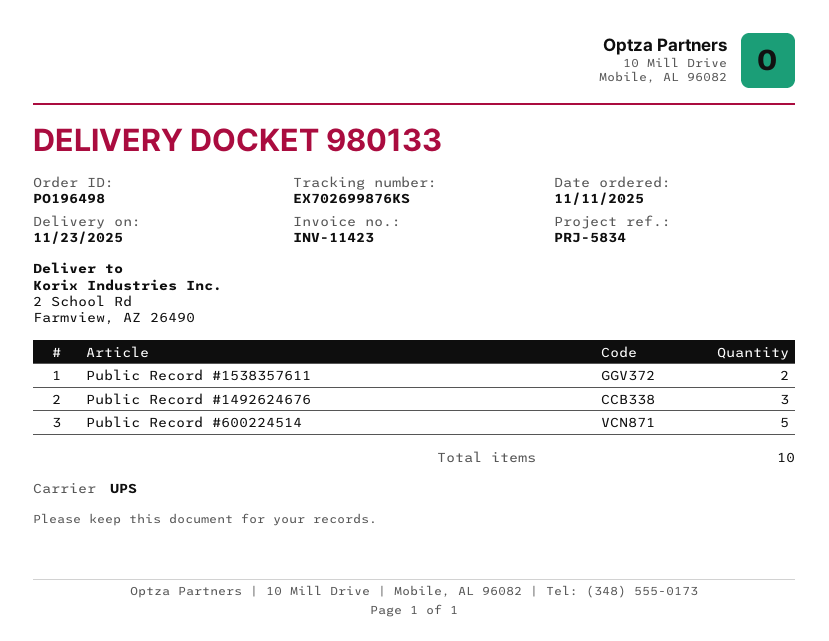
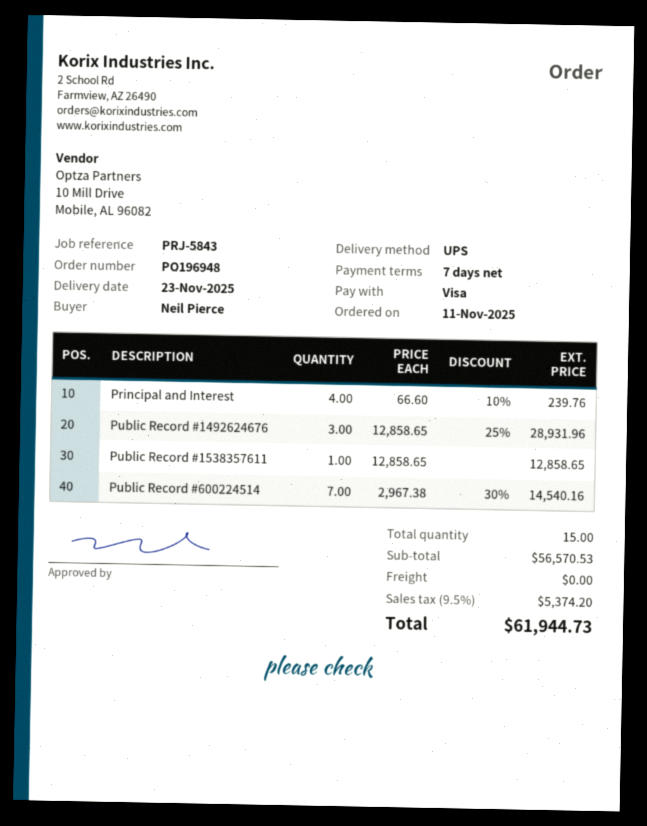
order number: PO196498 -> PO196948
reference: PRJ-5834 -> PRJ-5843
Public Record #1538357611: 2 -> 1
Public Record #600224514: 5 -> 7
Principal and Interest: none -> 4
total quantity: 10 -> 15

